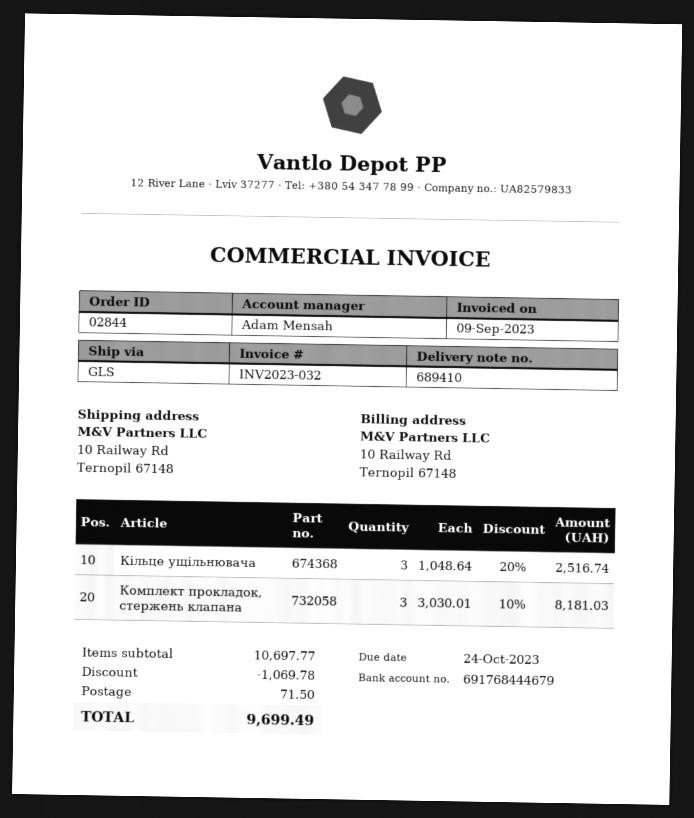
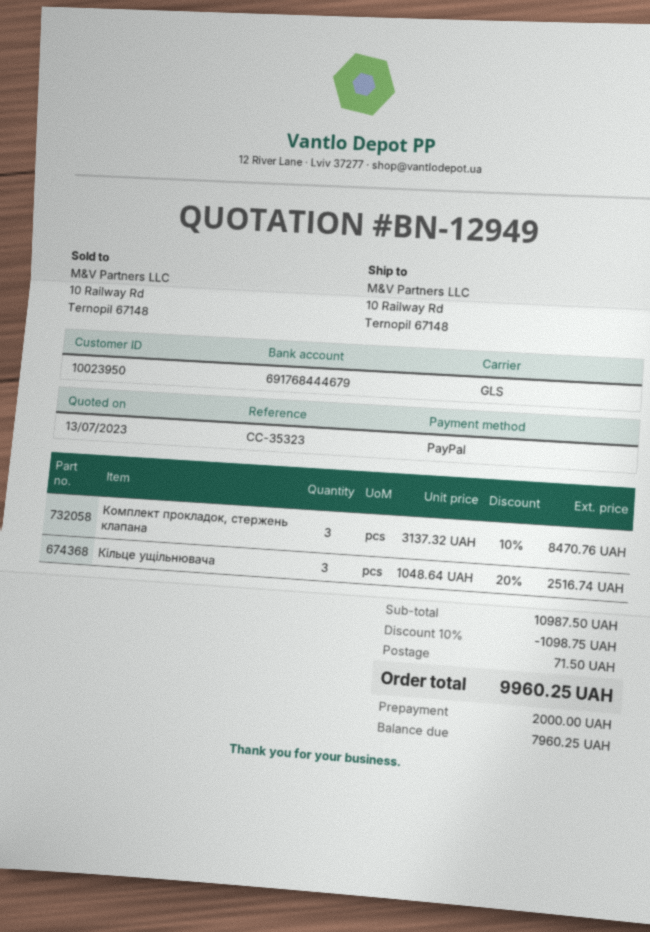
Комплект прокладок, стержень клапана: 3 x 3030.01 - 10% = 8181.03 -> 3 x 3137.32 - 10% = 8470.76
subtotal: 10697.77 -> 10987.50
discount: 1069.78 -> 1098.75
total: 9699.49 -> 9960.25

